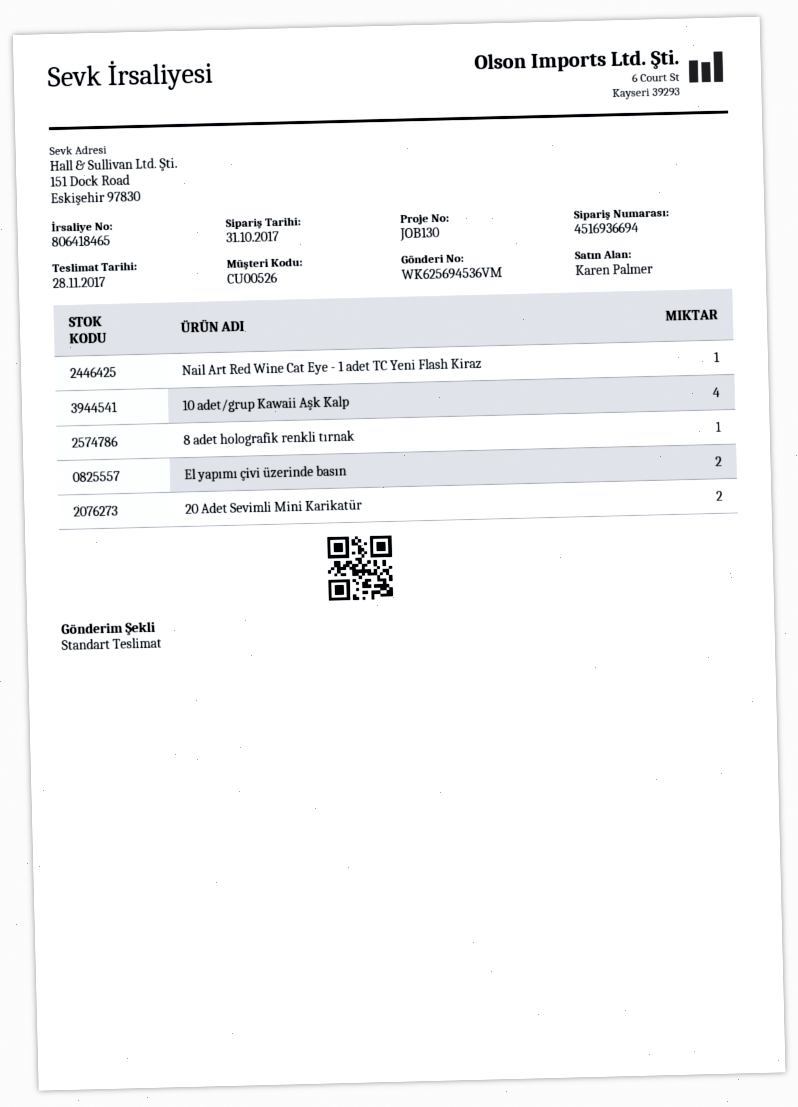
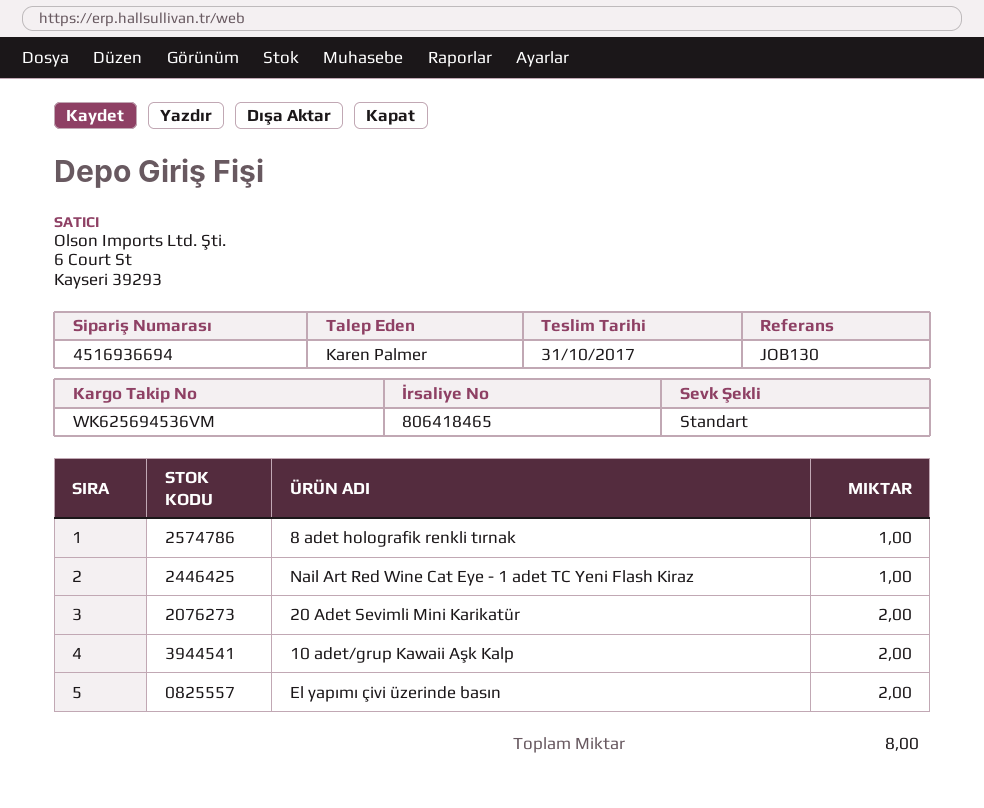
delivery date: 2017-11-28 -> 2017-10-31
10 adet/grup Kawaii Aşk Kalp: 4 -> 2

